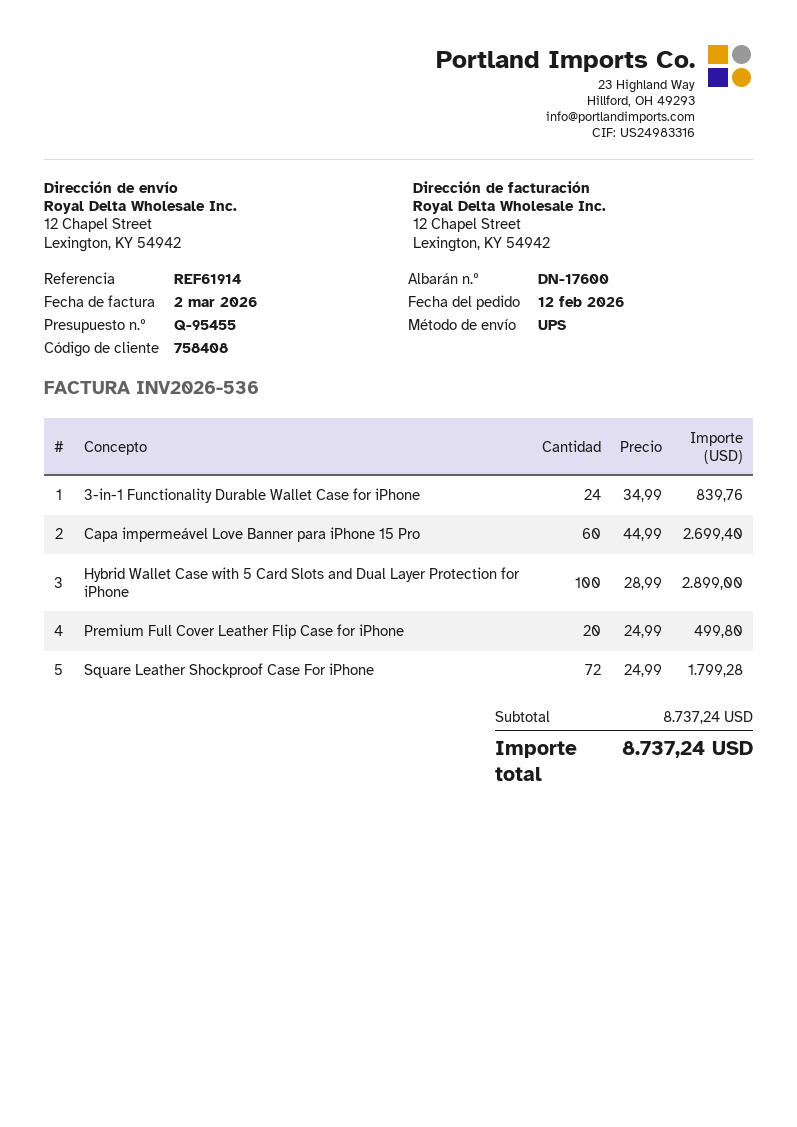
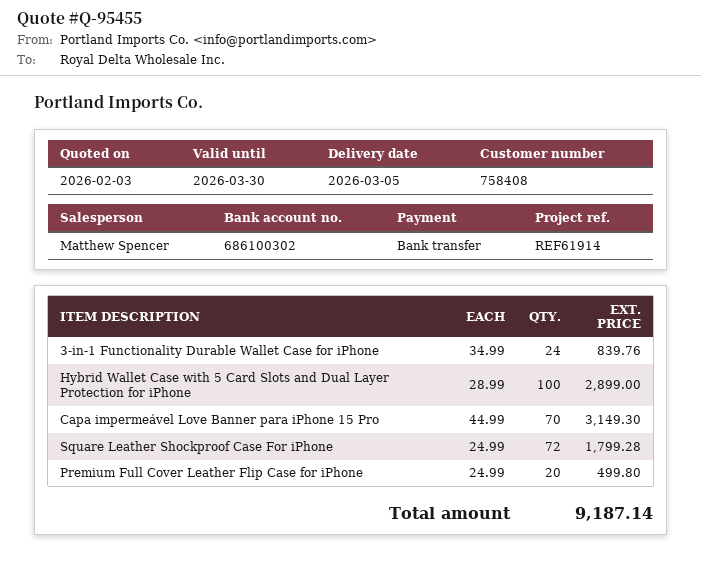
Capa impermeável Love Banner para iPhone 15 Pro: 60 x 44.99 = 2699.40 -> 70 x 44.99 = 3149.30
total: 8737.24 -> 9187.14

